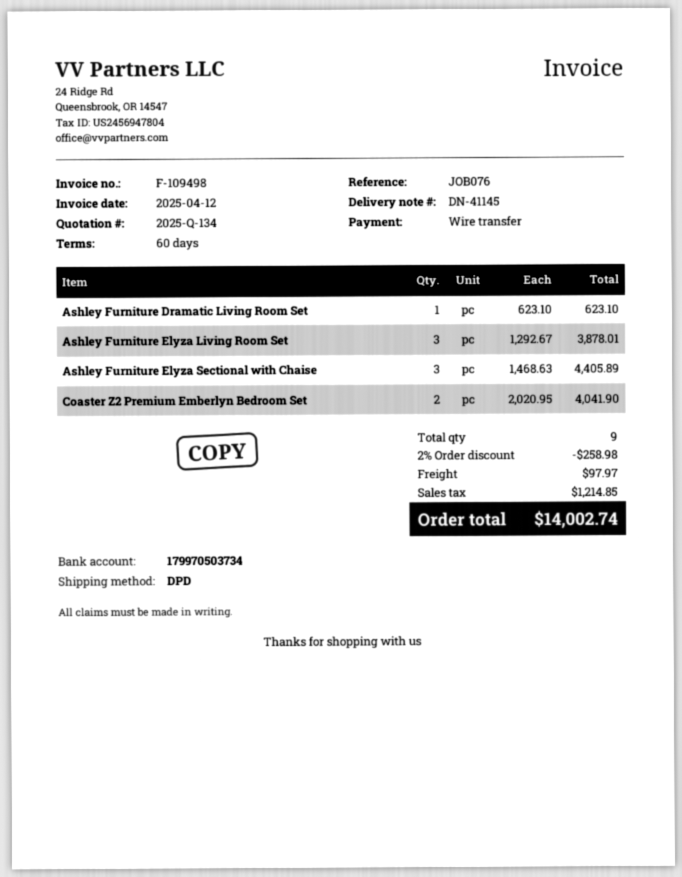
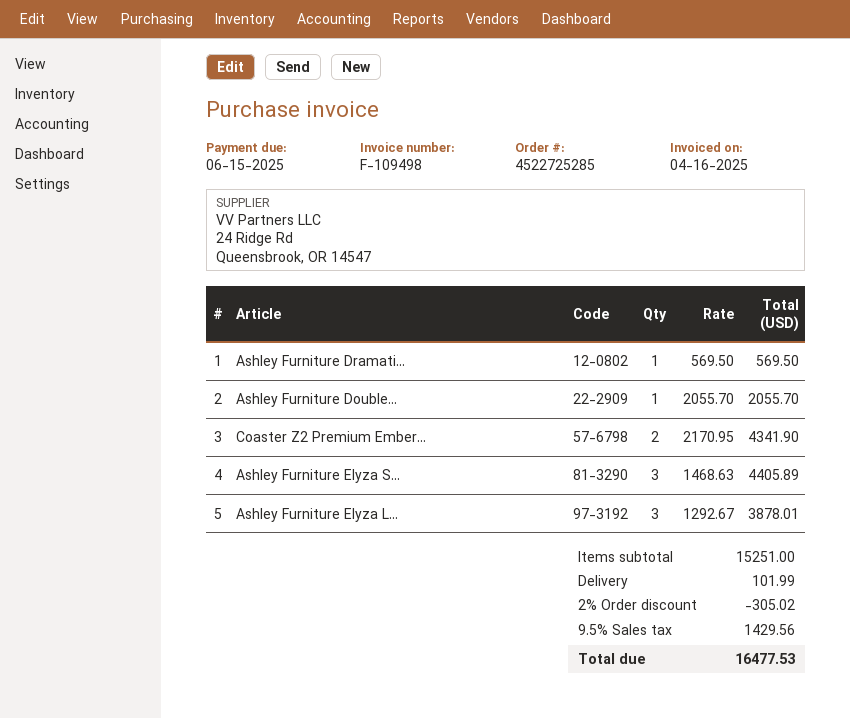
invoice date: 2025-04-12 -> 2025-04-16
Ashley Furniture Dramatic Living Room Set: 1 x 623.10 = 623.10 -> 1 x 569.50 = 569.50
Coaster Z2 Premium Emberlyn Bedroom Set: 2 x 2020.95 = 4041.90 -> 2 x 2170.95 = 4341.90
Ashley Furniture Double...: none -> 1 x 2055.70 = 2055.70
discount: 2% = 258.98 -> 2% = 305.02
shipping: 97.97 -> 101.99
tax: 1214.85 -> 1429.56
total: 14002.74 -> 16477.53

